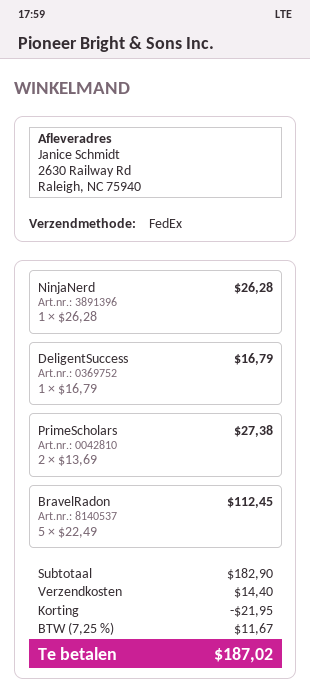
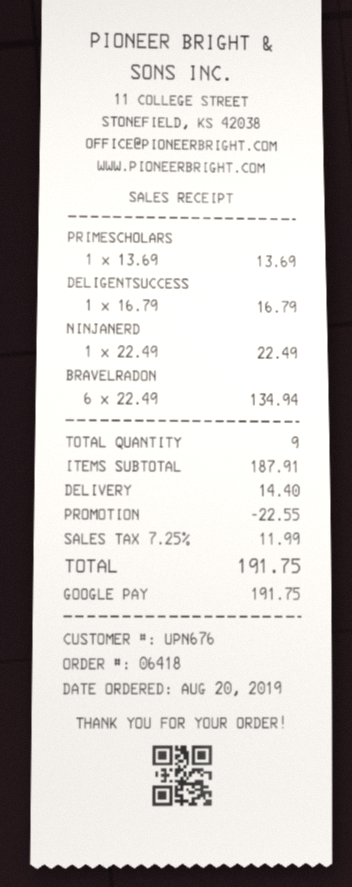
NinjaNerd: 1 x 26.28 = 26.28 -> 1 x 22.49 = 22.49
PrimeScholars: 2 x 13.69 = 27.38 -> 1 x 13.69 = 13.69
BravelRadon: 5 x 22.49 = 112.45 -> 6 x 22.49 = 134.94
subtotal: 182.90 -> 187.91
discount: 21.95 -> 22.55
tax: 7.25% = 11.67 -> 7.25% = 11.99
total: 187.02 -> 191.75

